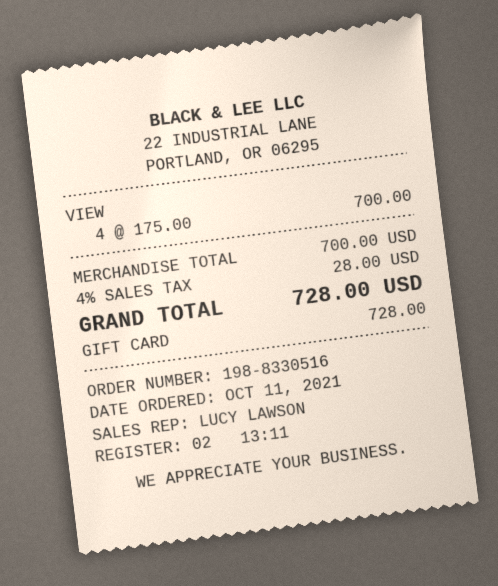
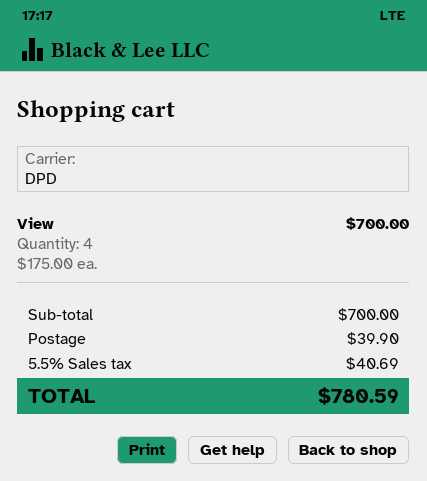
shipping: none -> 39.90
tax: 4% = 28.00 -> 5.5% = 40.69
total: 728.00 -> 780.59

